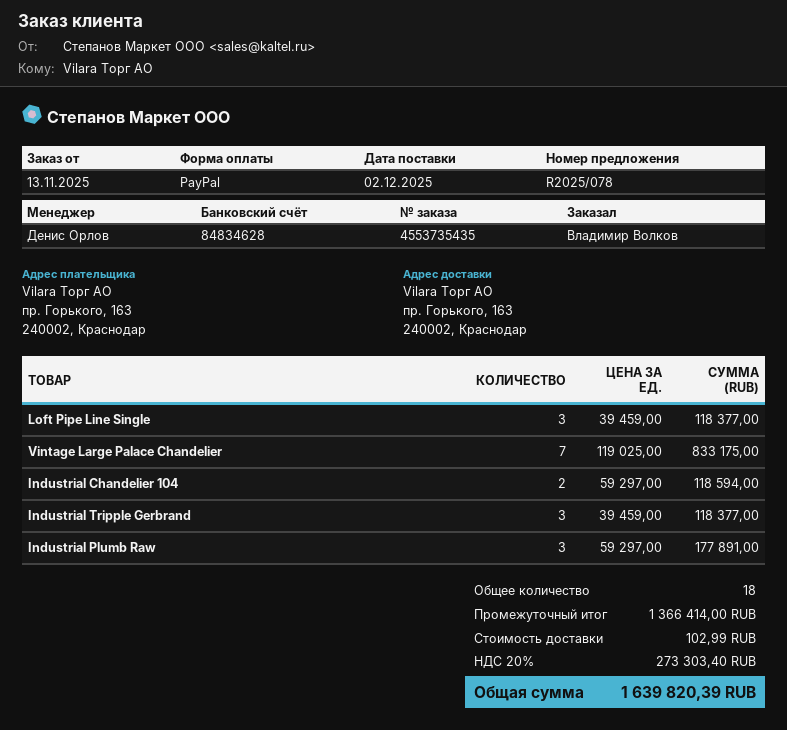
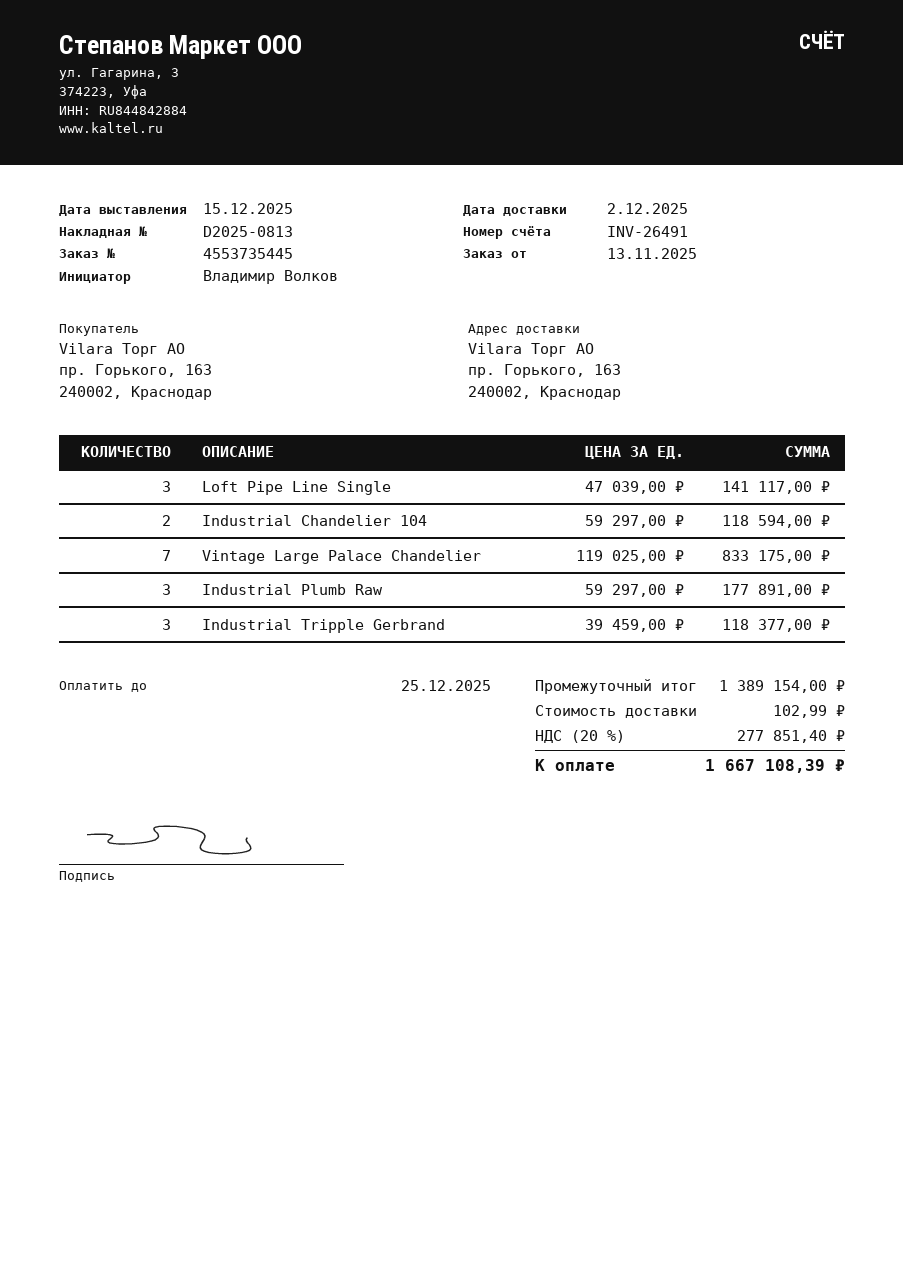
order number: 4553735435 -> 4553735445
Loft Pipe Line Single: 3 x 39459.00 = 118377.00 -> 3 x 47039.00 = 141117.00
subtotal: 1366414.00 -> 1389154.00
tax: 20% = 273303.40 -> 20% = 277851.40
total: 1639820.39 -> 1667108.39

